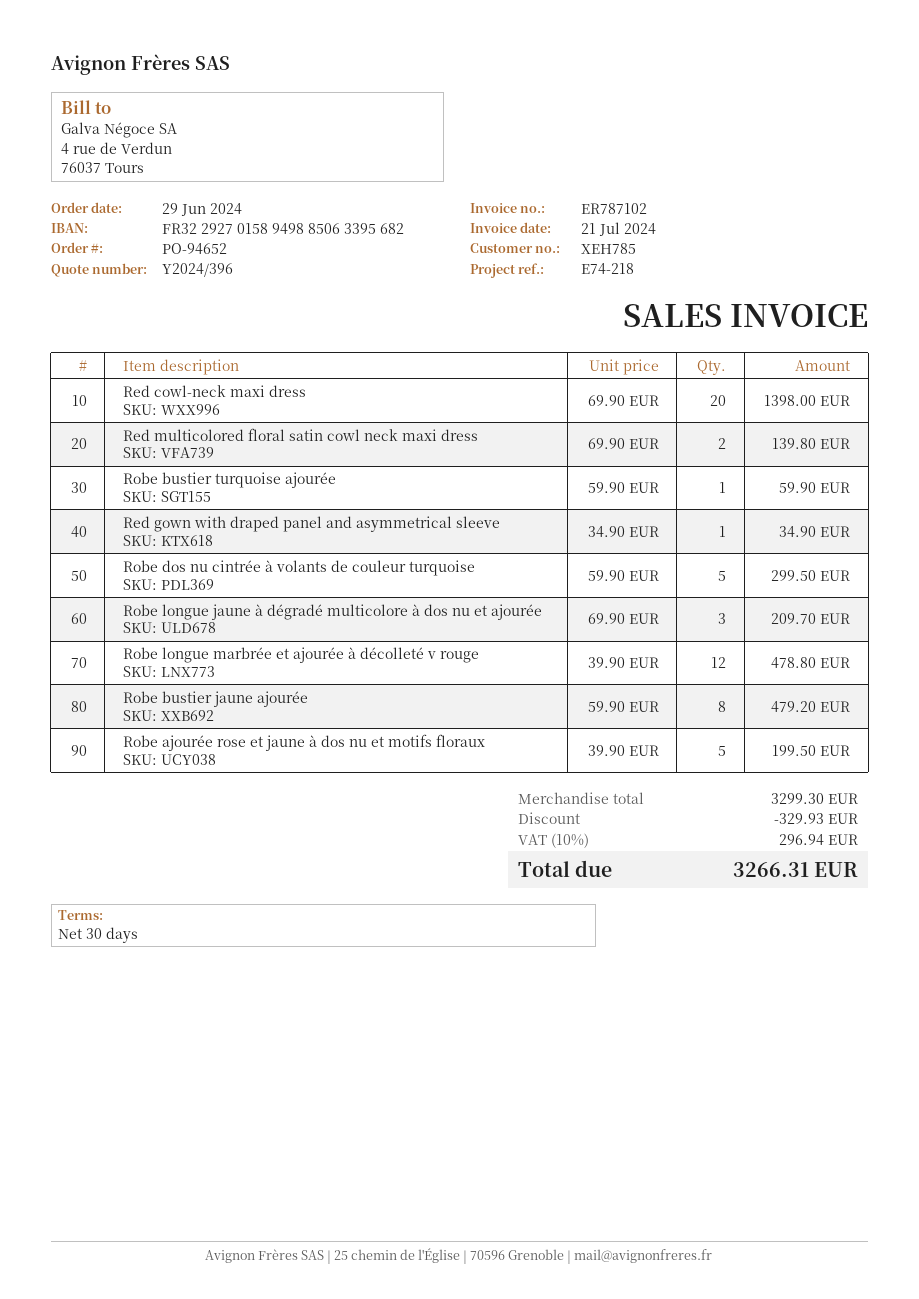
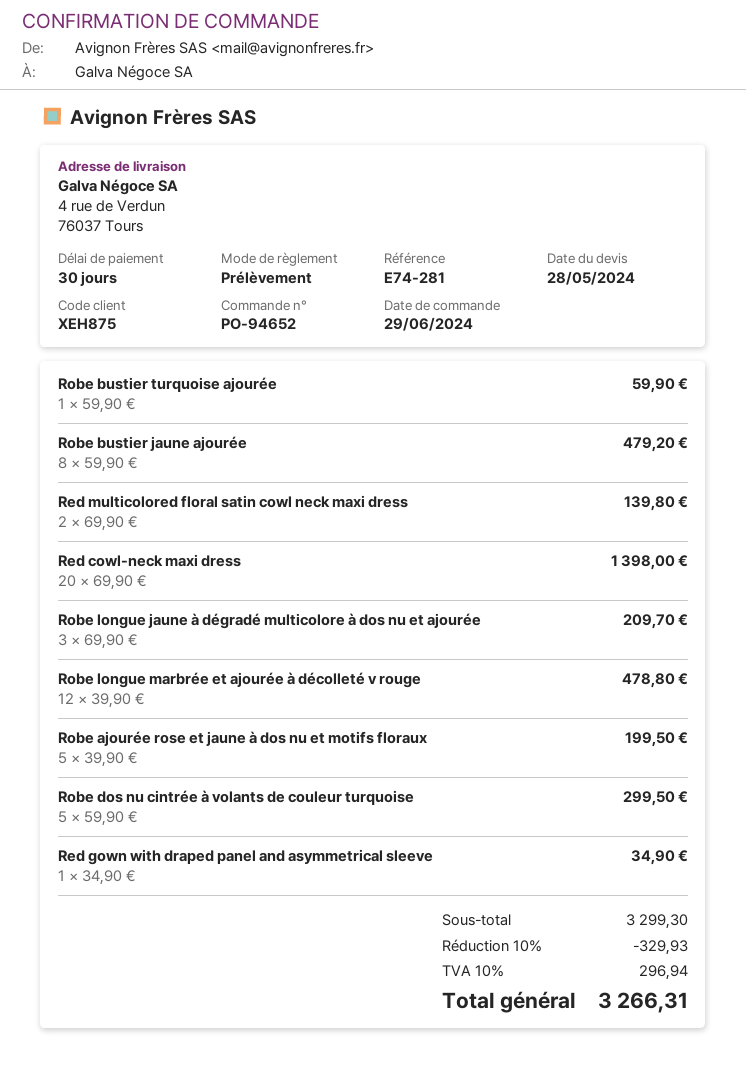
customer number: XEH785 -> XEH875
reference: E74-218 -> E74-281

